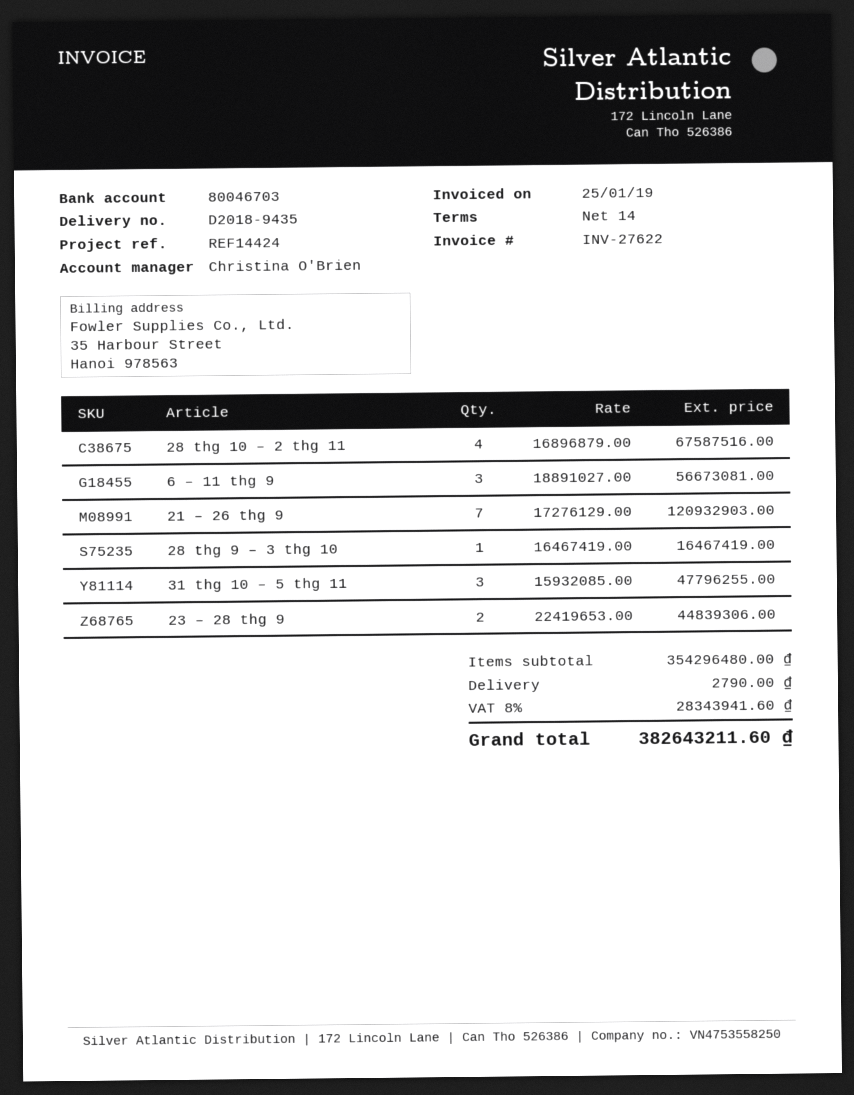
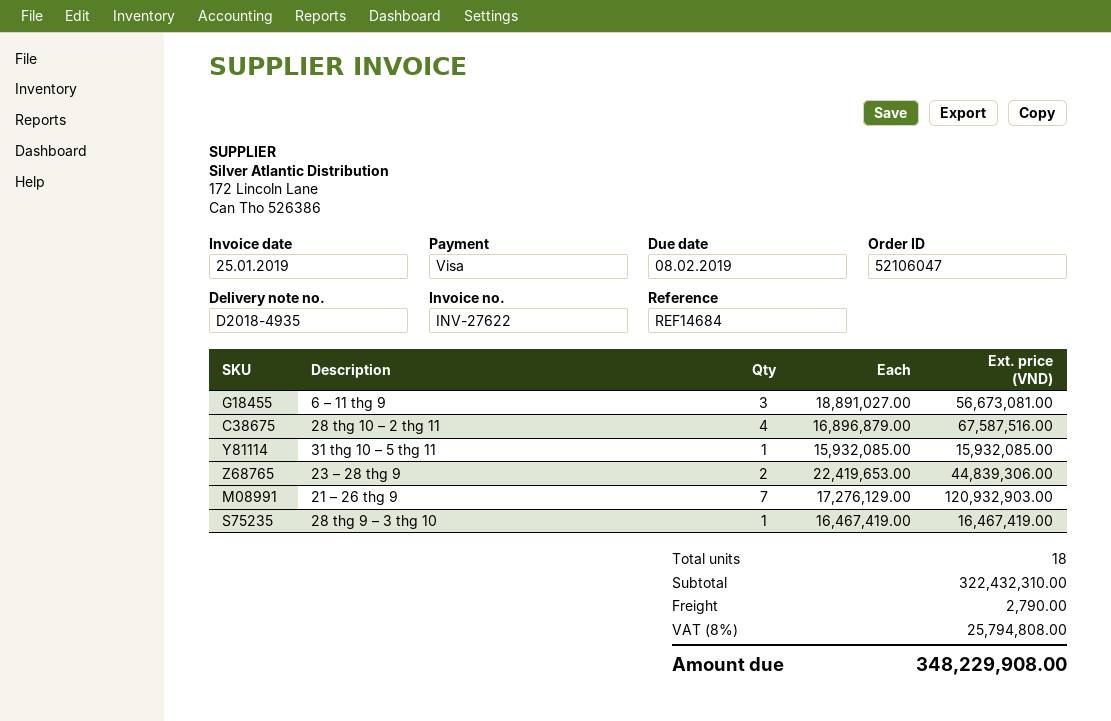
delivery note number: D2018-9435 -> D2018-4935
reference: REF14424 -> REF14684
31 thg 10 – 5 thg 11: 3 x 15932085.00 = 47796255.00 -> 1 x 15932085.00 = 15932085.00
subtotal: 354296480.00 -> 322432310.00
tax: 8% = 28343941.60 -> 8% = 25794808.00
total: 382643211.60 -> 348229908.00

